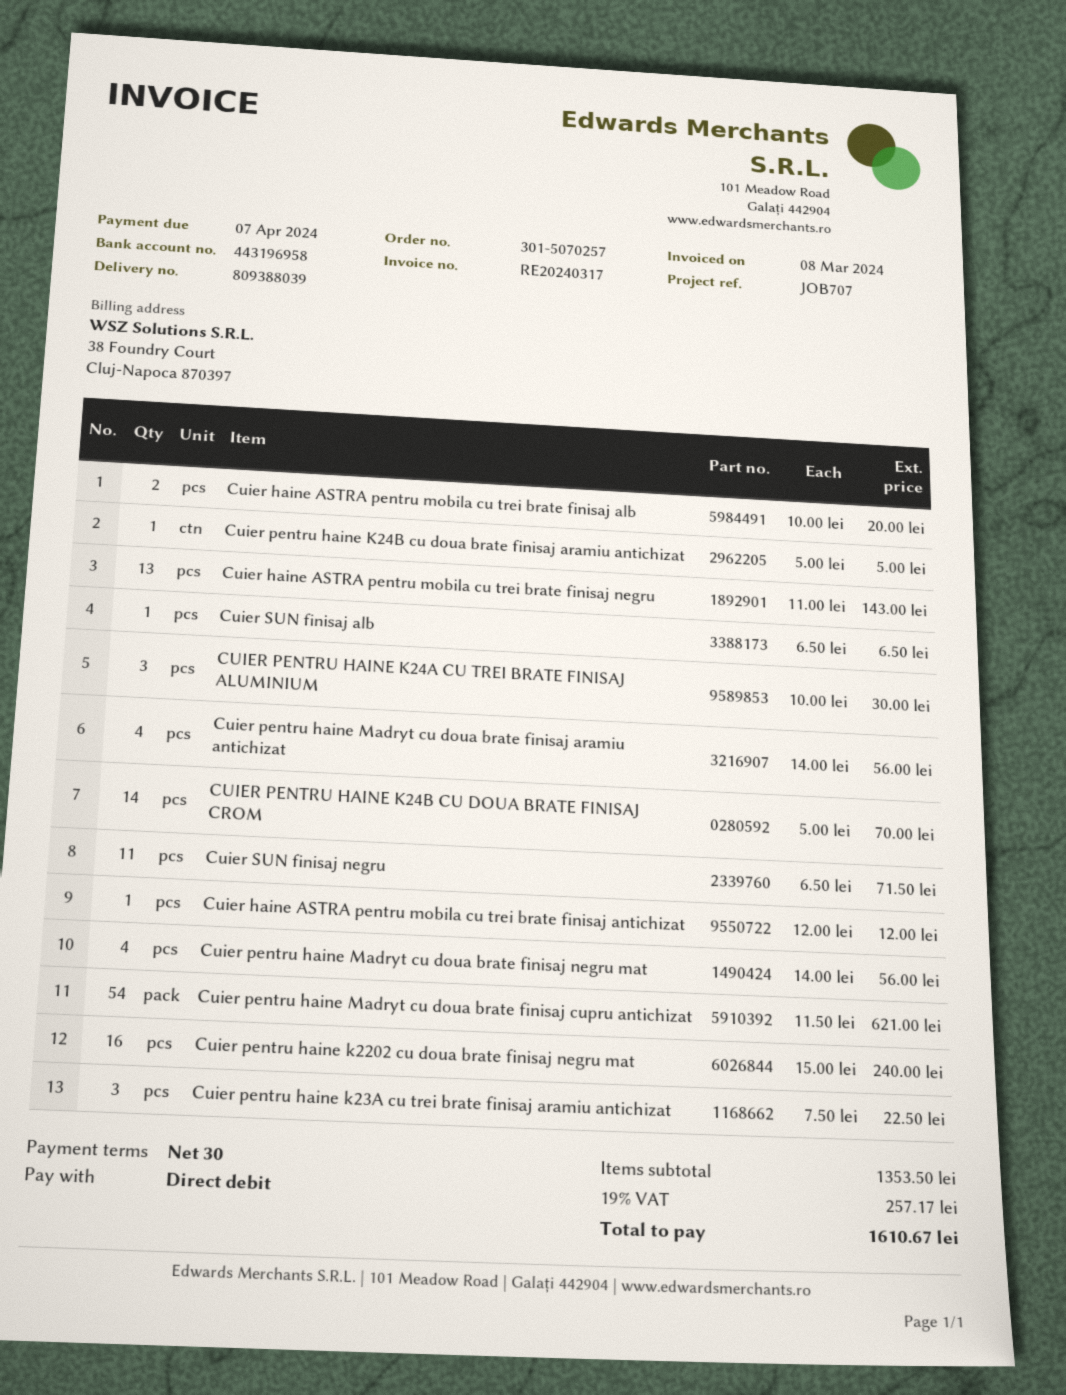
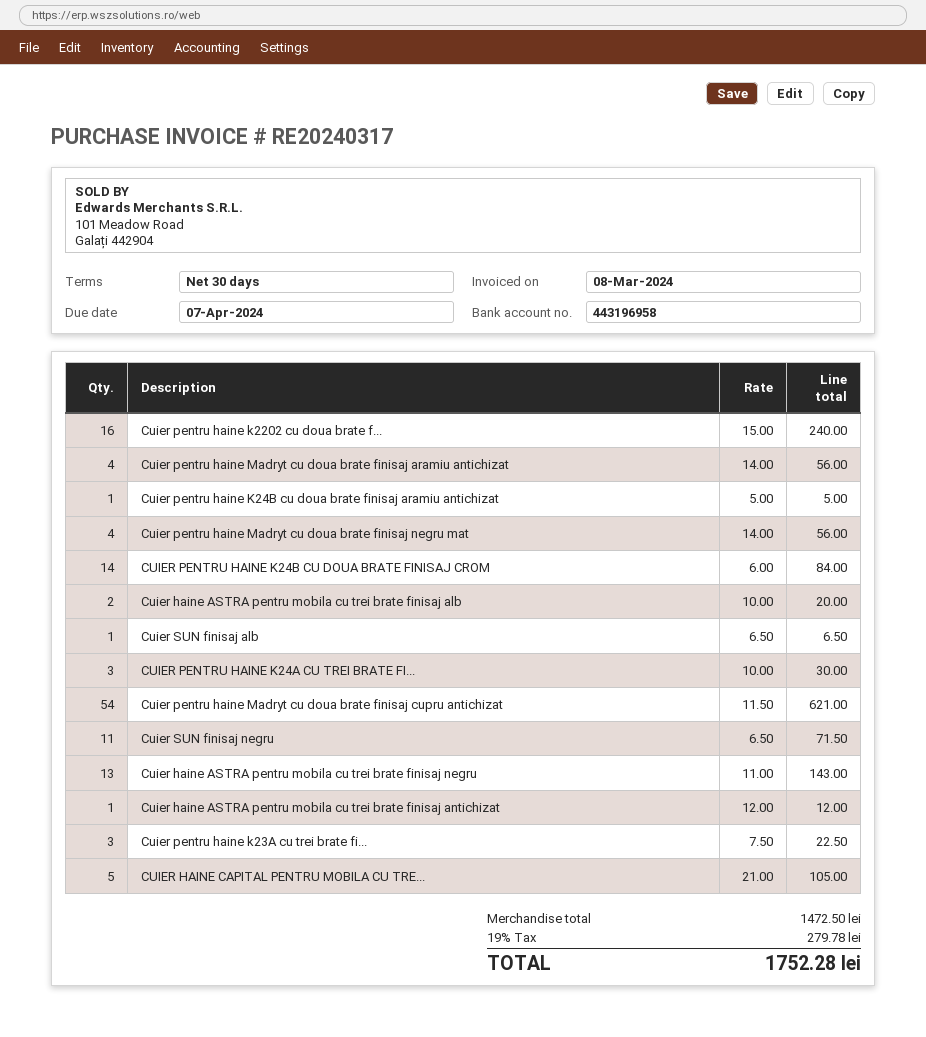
CUIER PENTRU HAINE K24B CU DOUA BRATE FINISAJ CROM: 14 x 5.00 = 70.00 -> 14 x 6.00 = 84.00
CUIER HAINE CAPITAL PENTRU MOBILA CU TRE...: none -> 5 x 21.00 = 105.00
subtotal: 1353.50 -> 1472.50
tax: 19% = 257.17 -> 19% = 279.78
total: 1610.67 -> 1752.28

